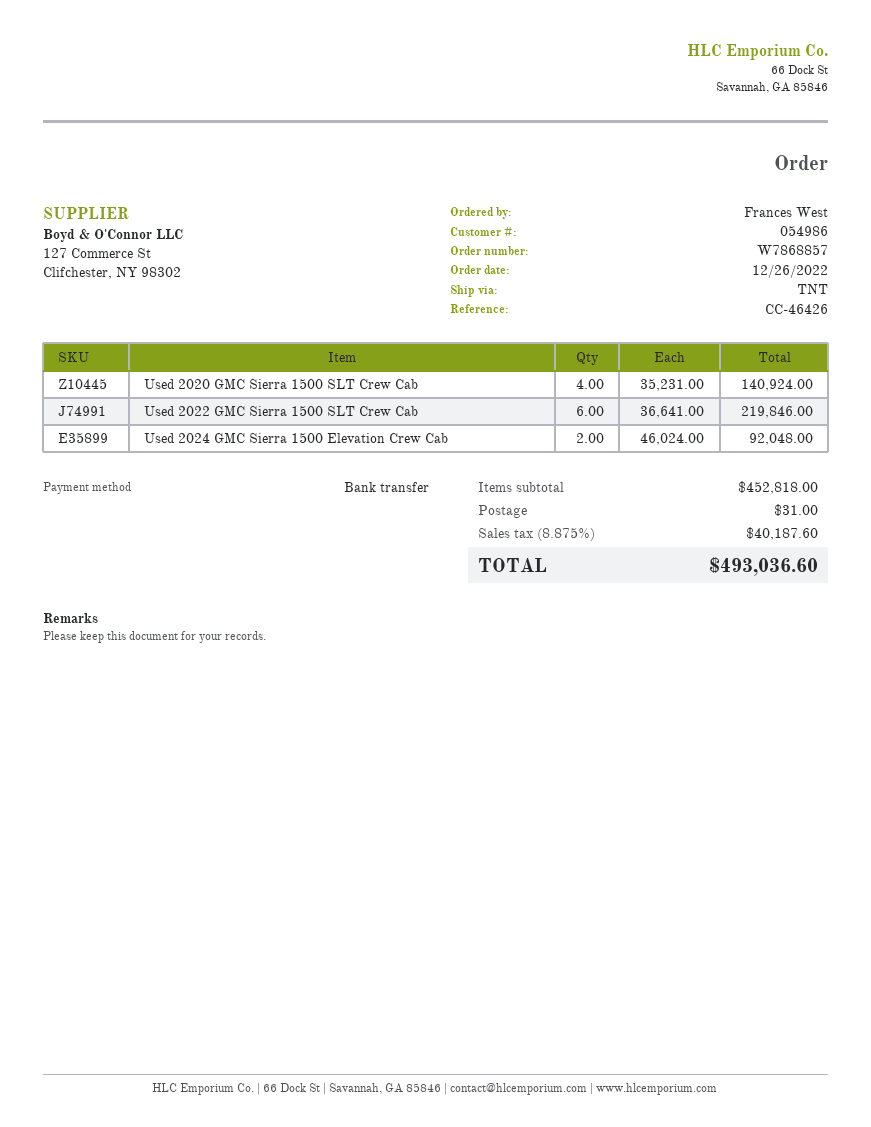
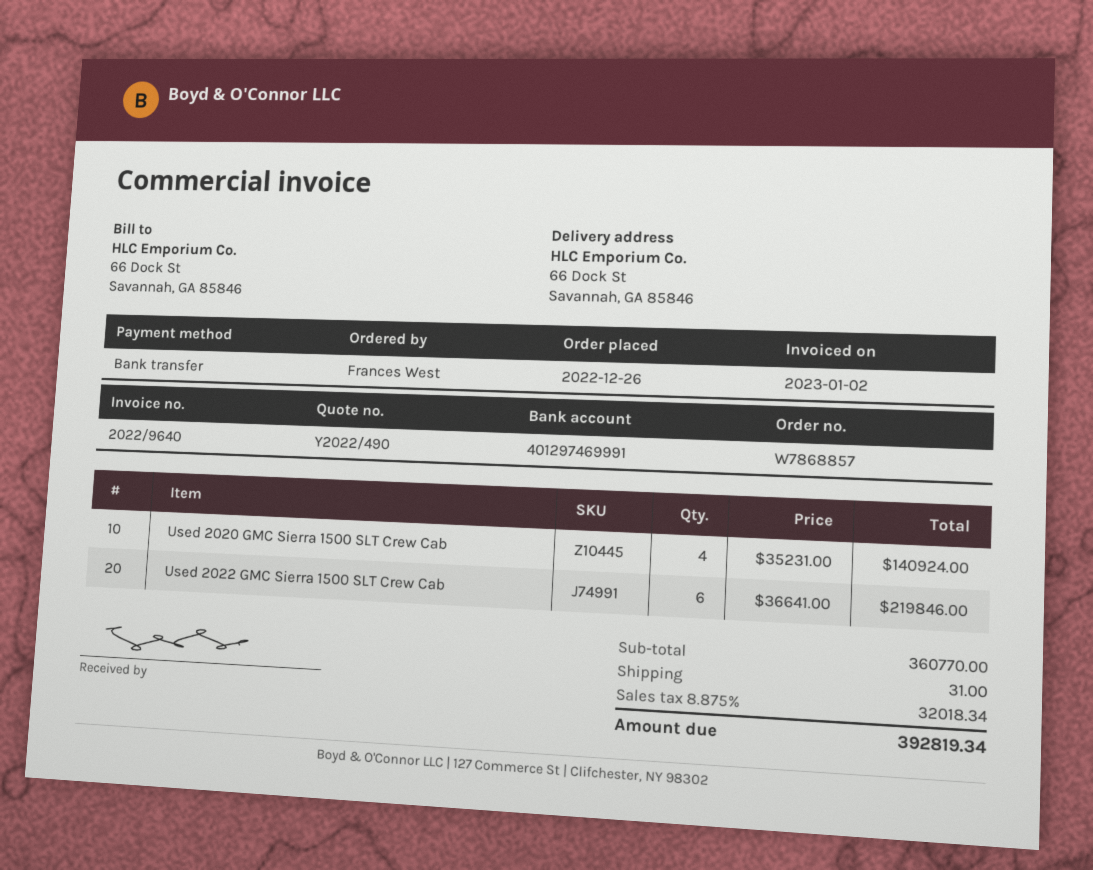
Used 2024 GMC Sierra 1500 Elevation Crew Cab: 2 x 46024.00 = 92048.00 -> none
subtotal: 452818.00 -> 360770.00
tax: 8.875% = 40187.60 -> 8.875% = 32018.34
total: 493036.60 -> 392819.34

